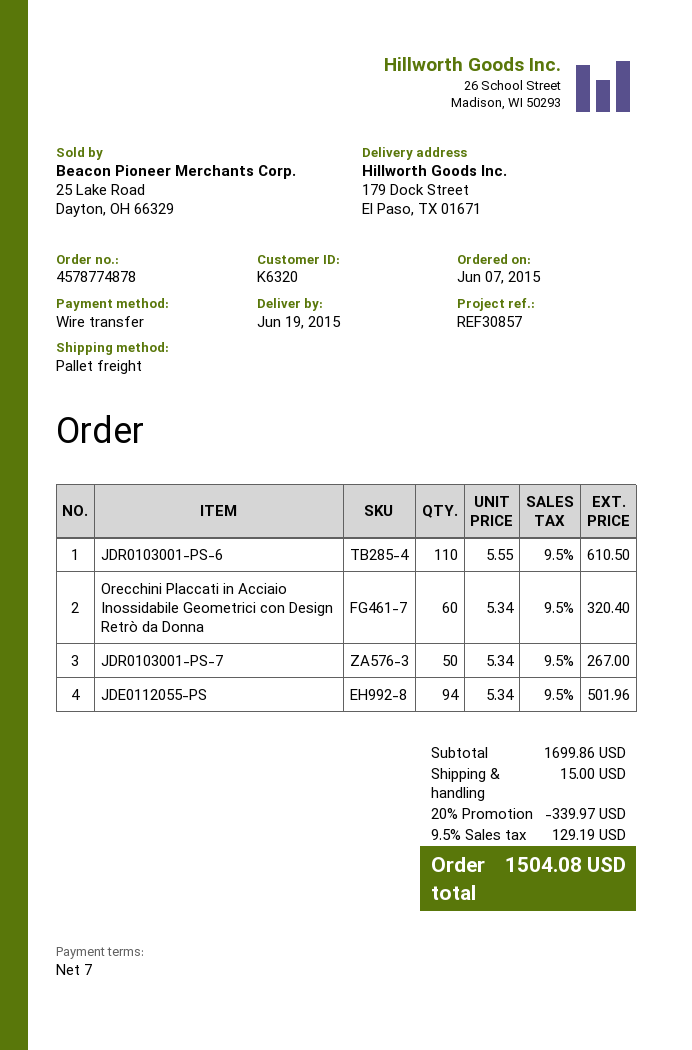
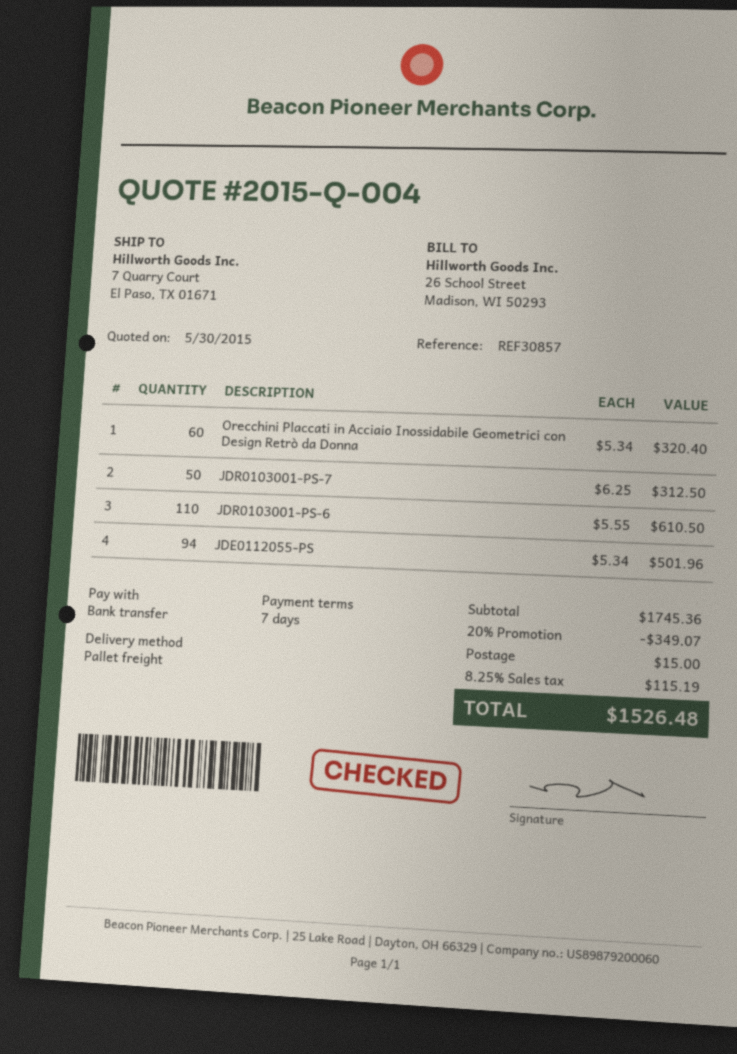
ship to: 179 Dock Street, El Paso, TX 01671 -> 7 Quarry Court, El Paso, TX 01671
JDR0103001-PS-7: 50 x 5.34 = 267.00 -> 50 x 6.25 = 312.50
subtotal: 1699.86 -> 1745.36
discount: 20% = 339.97 -> 20% = 349.07
tax: 9.5% = 129.19 -> 8.25% = 115.19
total: 1504.08 -> 1526.48

